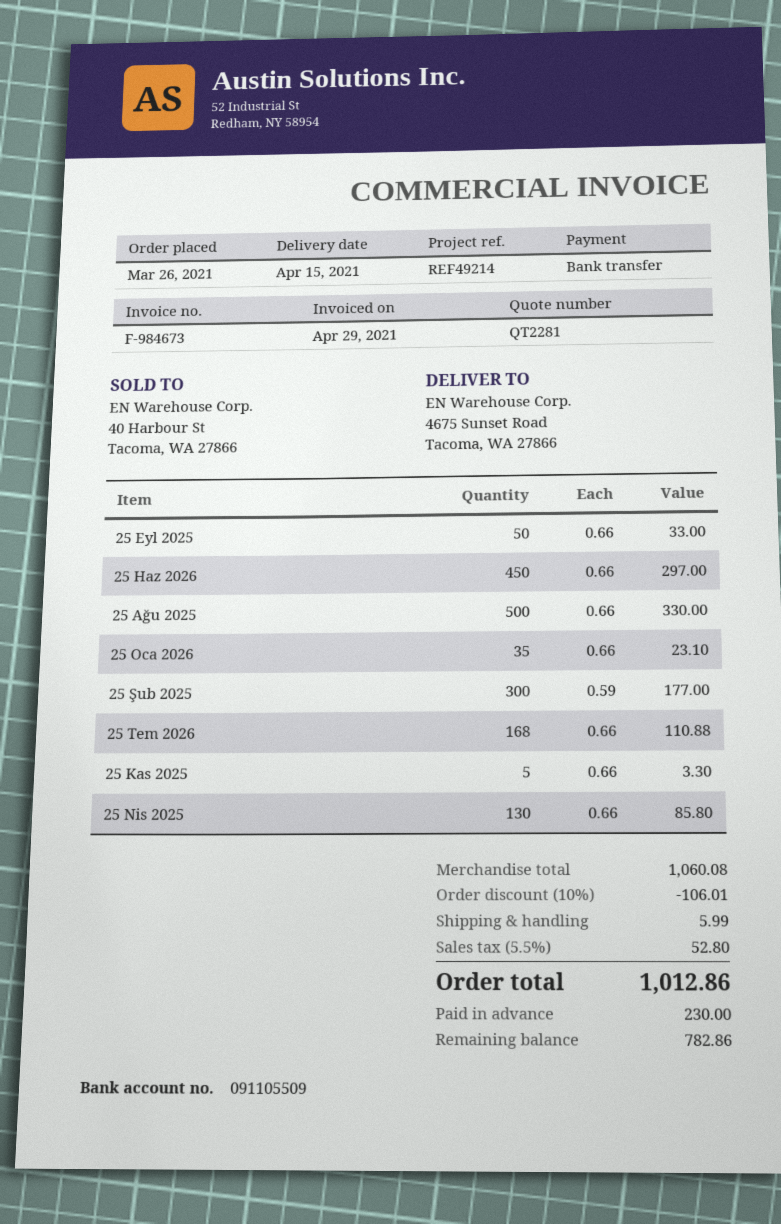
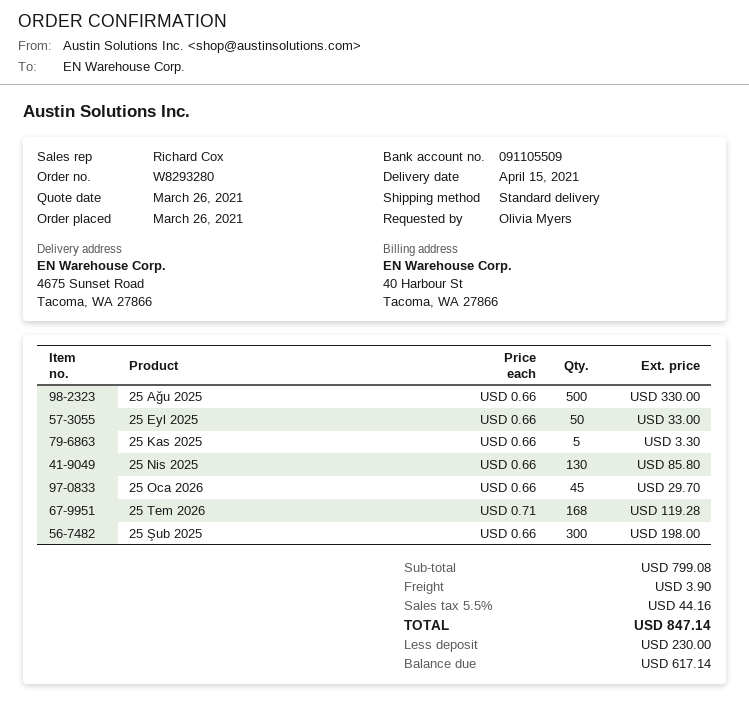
25 Haz 2026: 450 x 0.66 = 297.00 -> none
25 Oca 2026: 35 x 0.66 = 23.10 -> 45 x 0.66 = 29.70
25 Şub 2025: 300 x 0.59 = 177.00 -> 300 x 0.66 = 198.00
25 Tem 2026: 168 x 0.66 = 110.88 -> 168 x 0.71 = 119.28
subtotal: 1060.08 -> 799.08
discount: 10% = 106.01 -> none
shipping: 5.99 -> 3.90
tax: 5.5% = 52.80 -> 5.5% = 44.16
total: 1012.86 -> 847.14
balance: 782.86 -> 617.14

